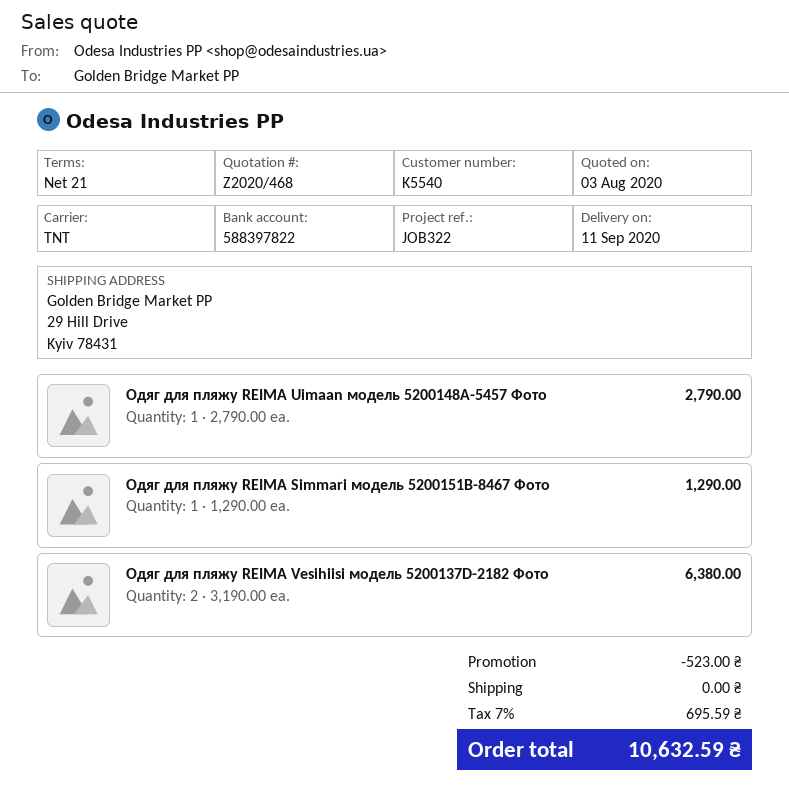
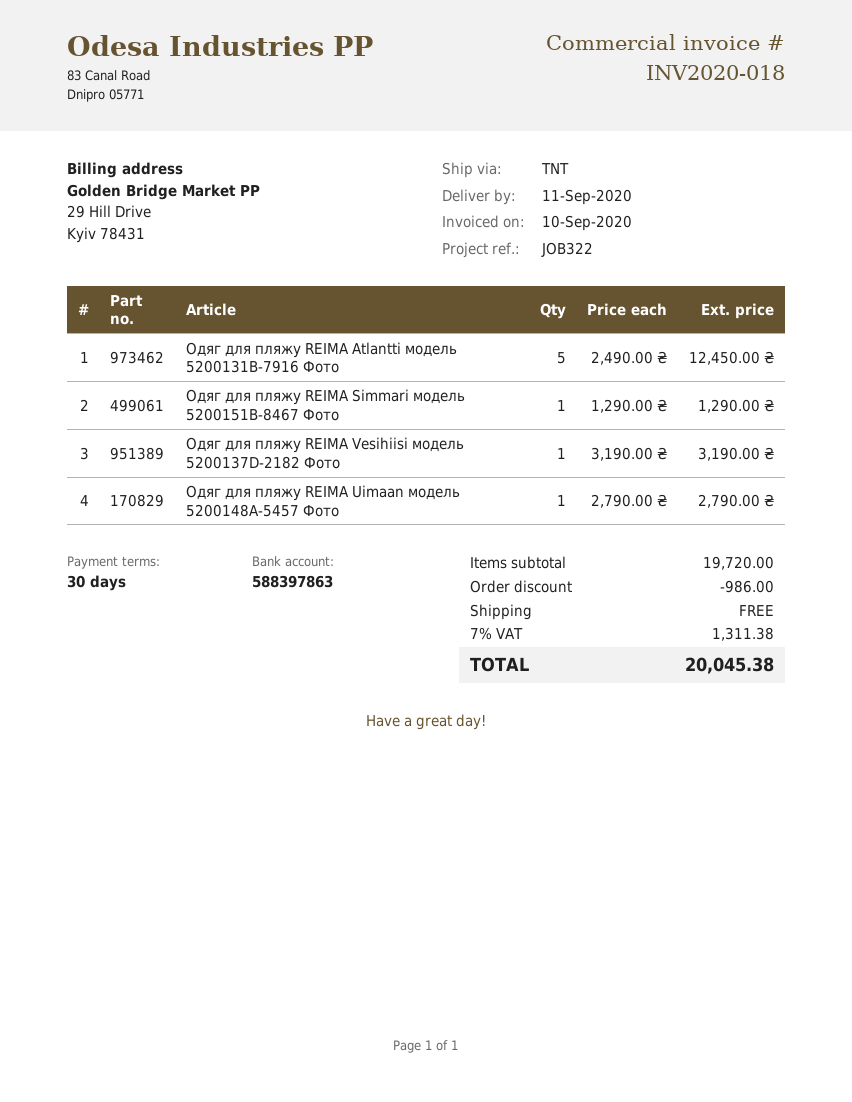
payment terms: 21 days -> 30 days
bank account: 588397822 -> 588397863
Одяг для пляжу REIMA Vesihiisi модель 5200137D-2182 Фото: 2 x 3190.00 = 6380.00 -> 1 x 3190.00 = 3190.00
Одяг для пляжу REIMA Atlantti модель 5200131B-7916 Фото: none -> 5 x 2490.00 = 12450.00
discount: 523.00 -> 986.00
tax: 7% = 695.59 -> 7% = 1311.38
total: 10632.59 -> 20045.38

